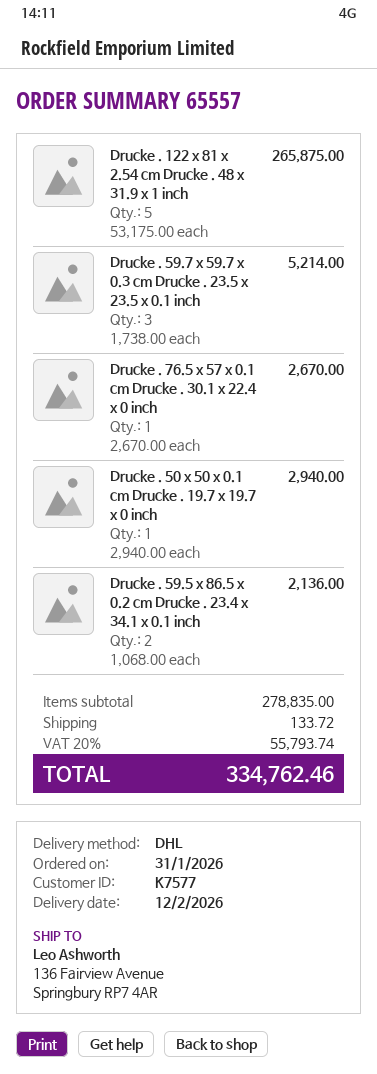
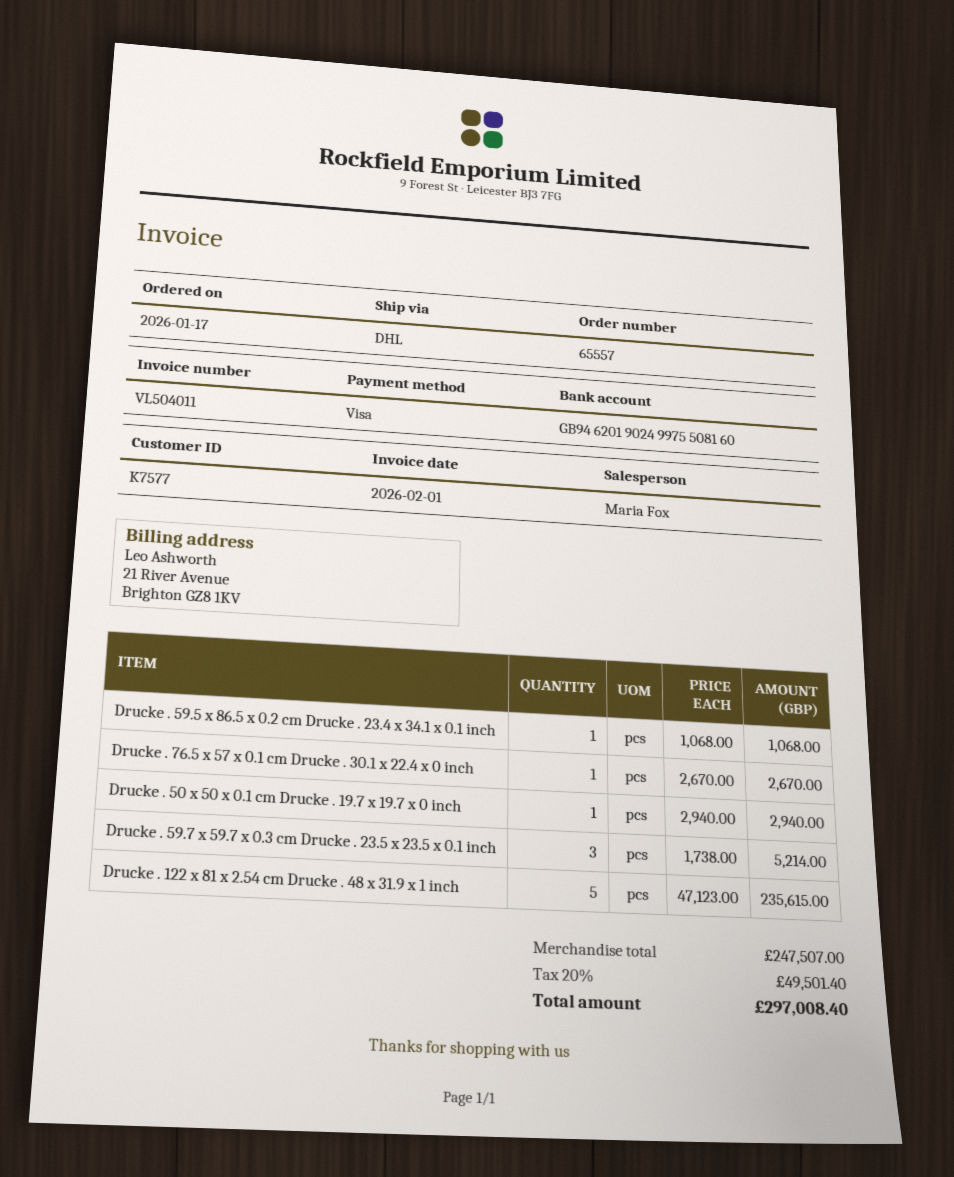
order date: 2026-01-31 -> 2026-01-17
Drucke . 122 x 81 x 2.54 cm Drucke . 48 x 31.9 x 1 inch: 5 x 53175.00 = 265875.00 -> 5 x 47123.00 = 235615.00
Drucke . 59.5 x 86.5 x 0.2 cm Drucke . 23.4 x 34.1 x 0.1 inch: 2 x 1068.00 = 2136.00 -> 1 x 1068.00 = 1068.00
subtotal: 278835.00 -> 247507.00
shipping: 133.72 -> none
tax: 20% = 55793.74 -> 20% = 49501.40
total: 334762.46 -> 297008.40

